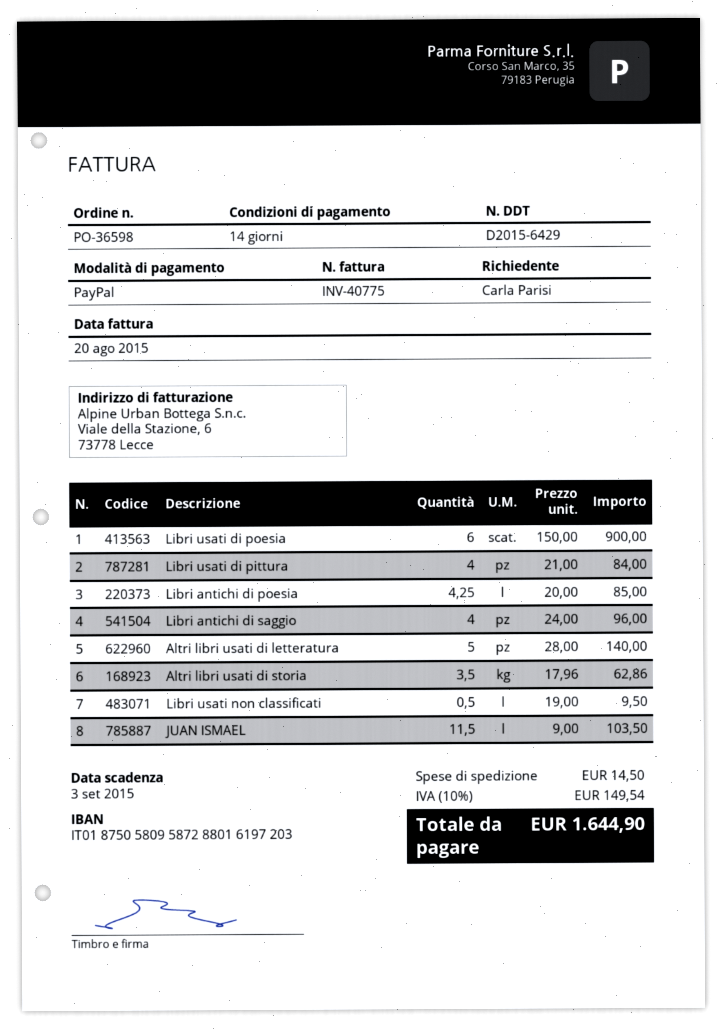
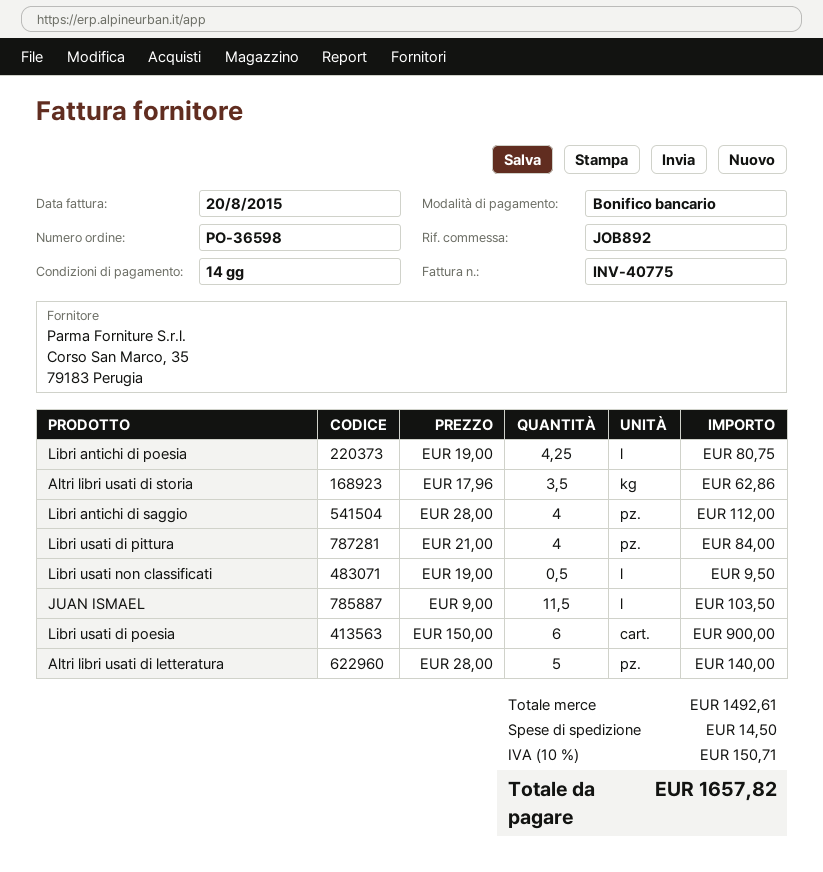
payment method: PayPal -> bank transfer
Libri antichi di poesia: 4.25 x 20.00 = 85.00 -> 4.25 x 19.00 = 80.75
Libri antichi di saggio: 4 x 24.00 = 96.00 -> 4 x 28.00 = 112.00
tax: 10% = 149.54 -> 10% = 150.71
total: 1644.90 -> 1657.82

